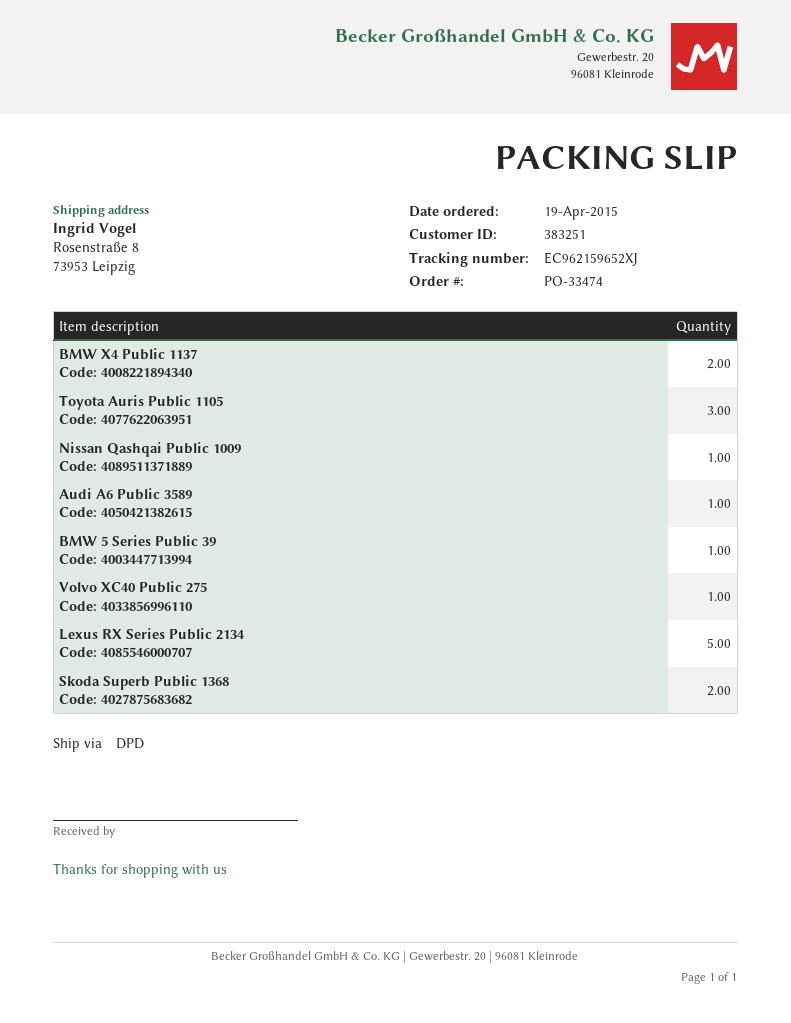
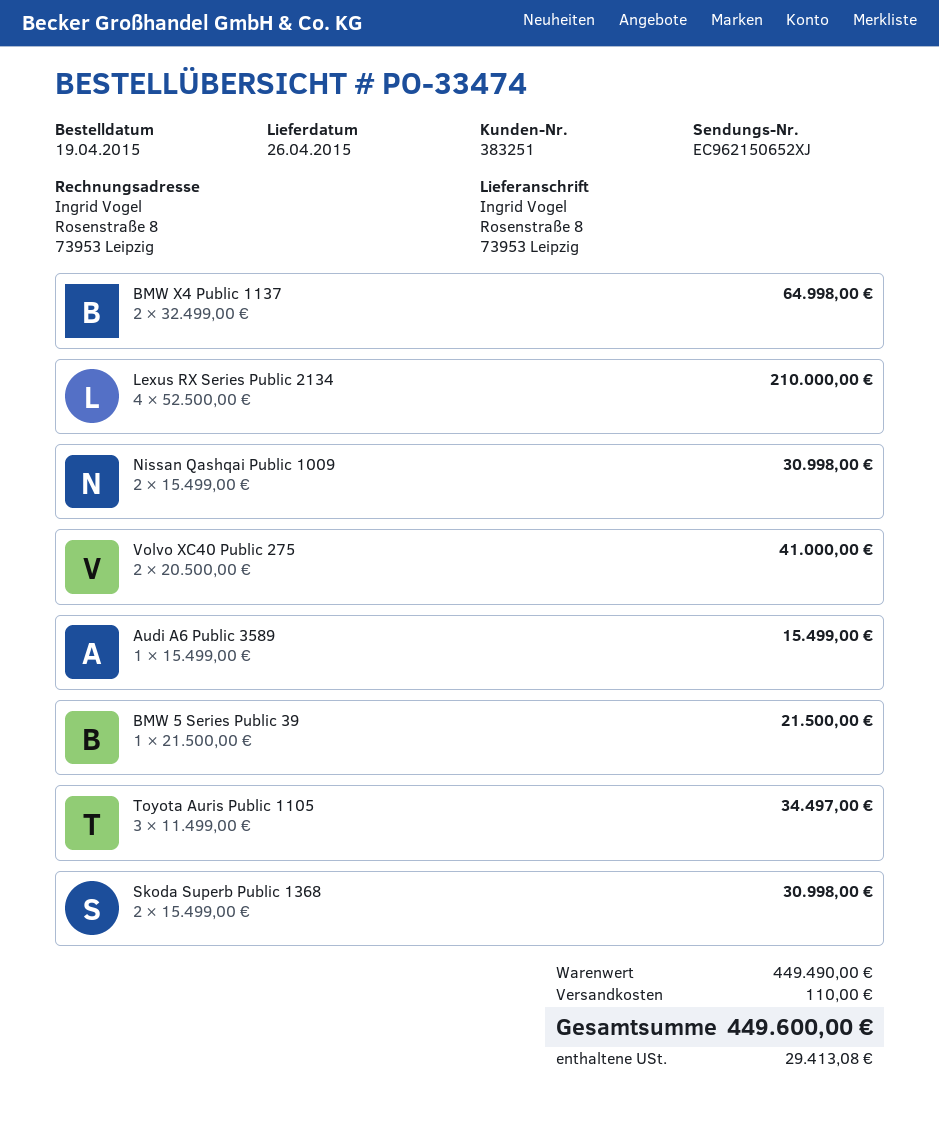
tracking number: EC962159652XJ -> EC962150652XJ
Nissan Qashqai Public 1009: 1 -> 2
Volvo XC40 Public 275: 1 -> 2
Lexus RX Series Public 2134: 5 -> 4

